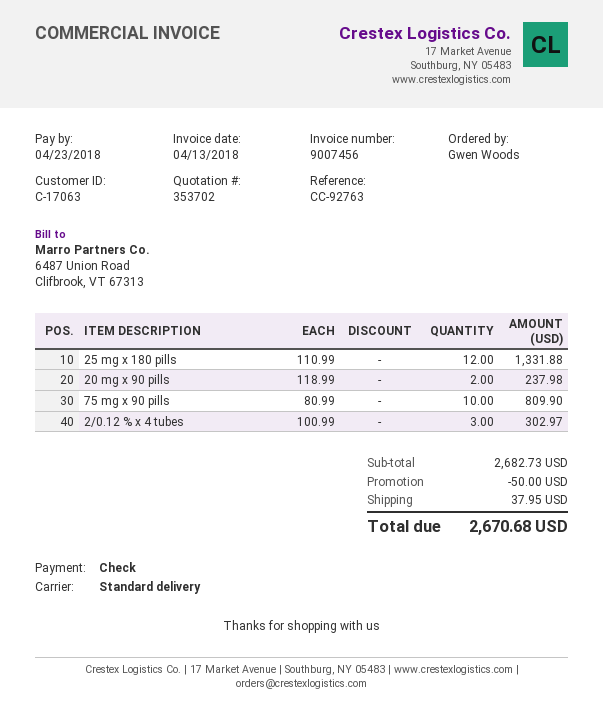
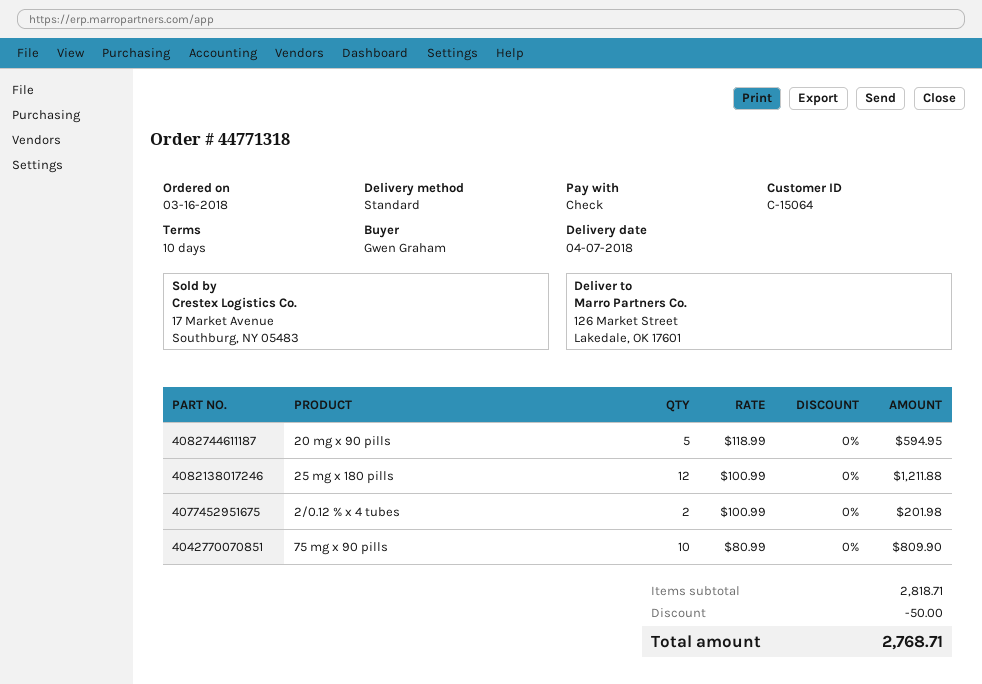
customer number: C-17063 -> C-15064
ordered by: Gwen Woods -> Gwen Graham
25 mg x 180 pills: 12 x 110.99 = 1331.88 -> 12 x 100.99 = 1211.88
20 mg x 90 pills: 2 x 118.99 = 237.98 -> 5 x 118.99 = 594.95
2/0.12 % x 4 tubes: 3 x 100.99 = 302.97 -> 2 x 100.99 = 201.98
subtotal: 2682.73 -> 2818.71
shipping: 37.95 -> none
total: 2670.68 -> 2768.71

